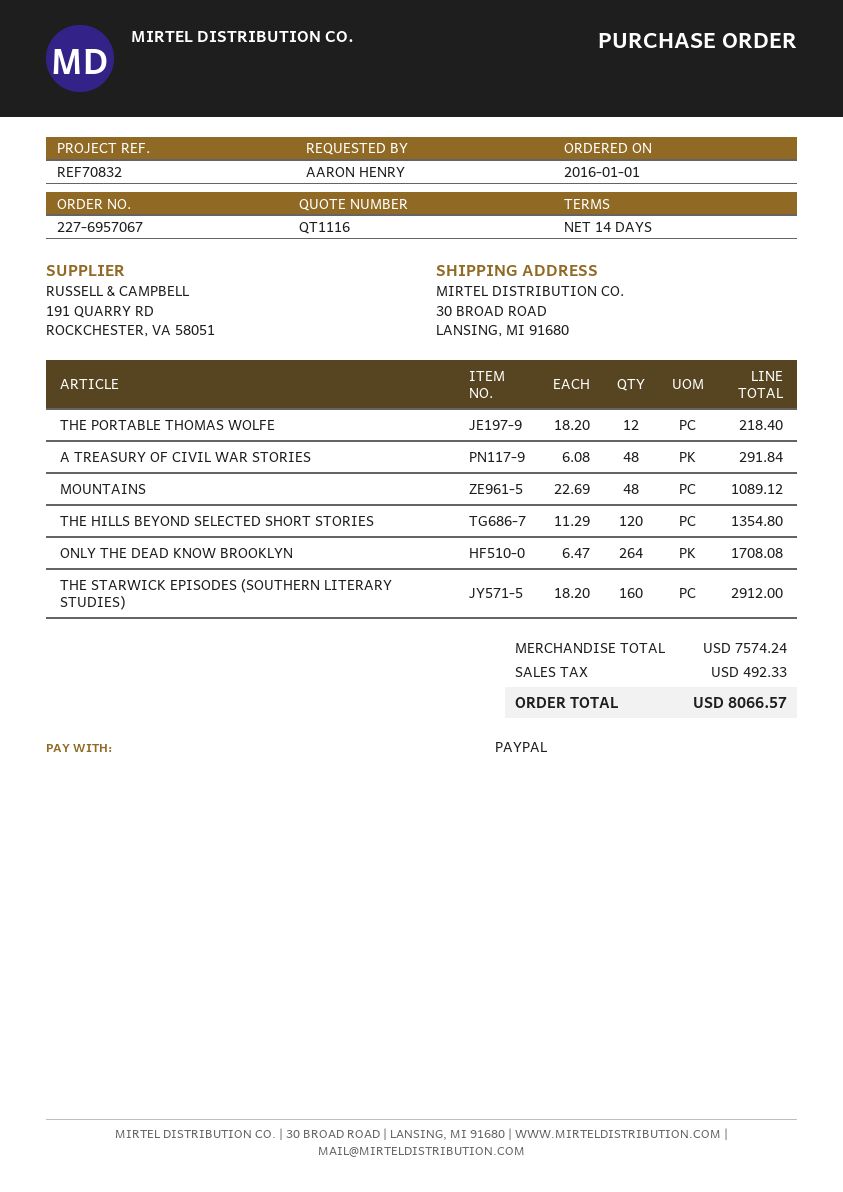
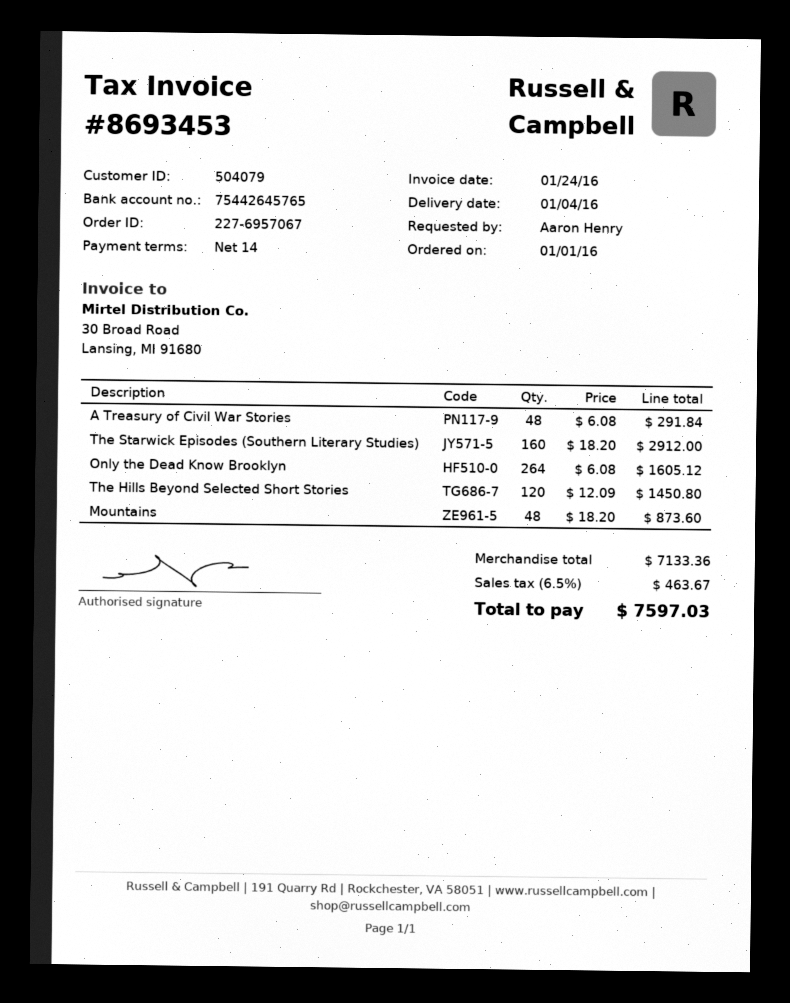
THE PORTABLE THOMAS WOLFE: 12 x 18.20 = 218.40 -> none
MOUNTAINS: 48 x 22.69 = 1089.12 -> 48 x 18.20 = 873.60
THE HILLS BEYOND SELECTED SHORT STORIES: 120 x 11.29 = 1354.80 -> 120 x 12.09 = 1450.80
ONLY THE DEAD KNOW BROOKLYN: 264 x 6.47 = 1708.08 -> 264 x 6.08 = 1605.12
subtotal: 7574.24 -> 7133.36
tax: 492.33 -> 463.67
total: 8066.57 -> 7597.03

